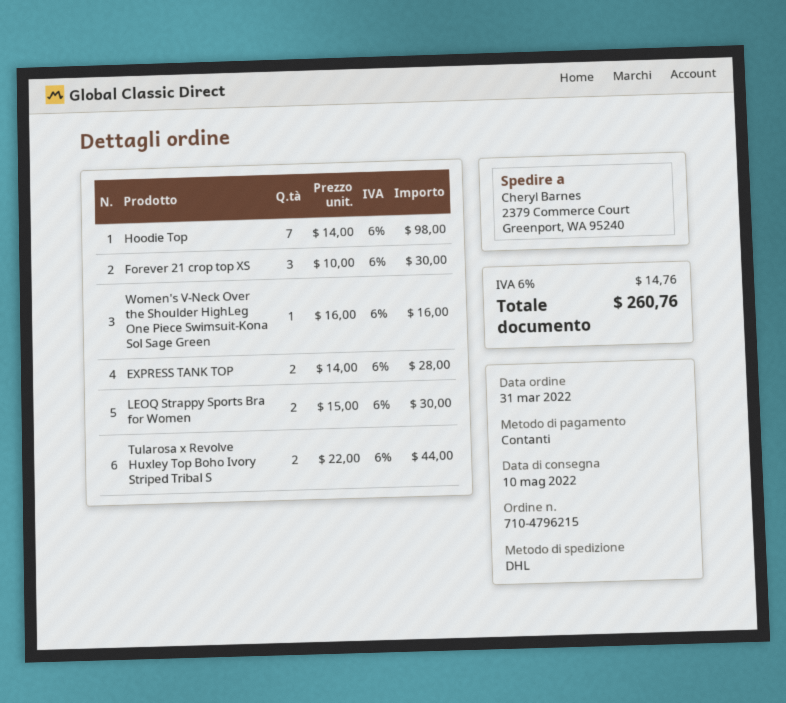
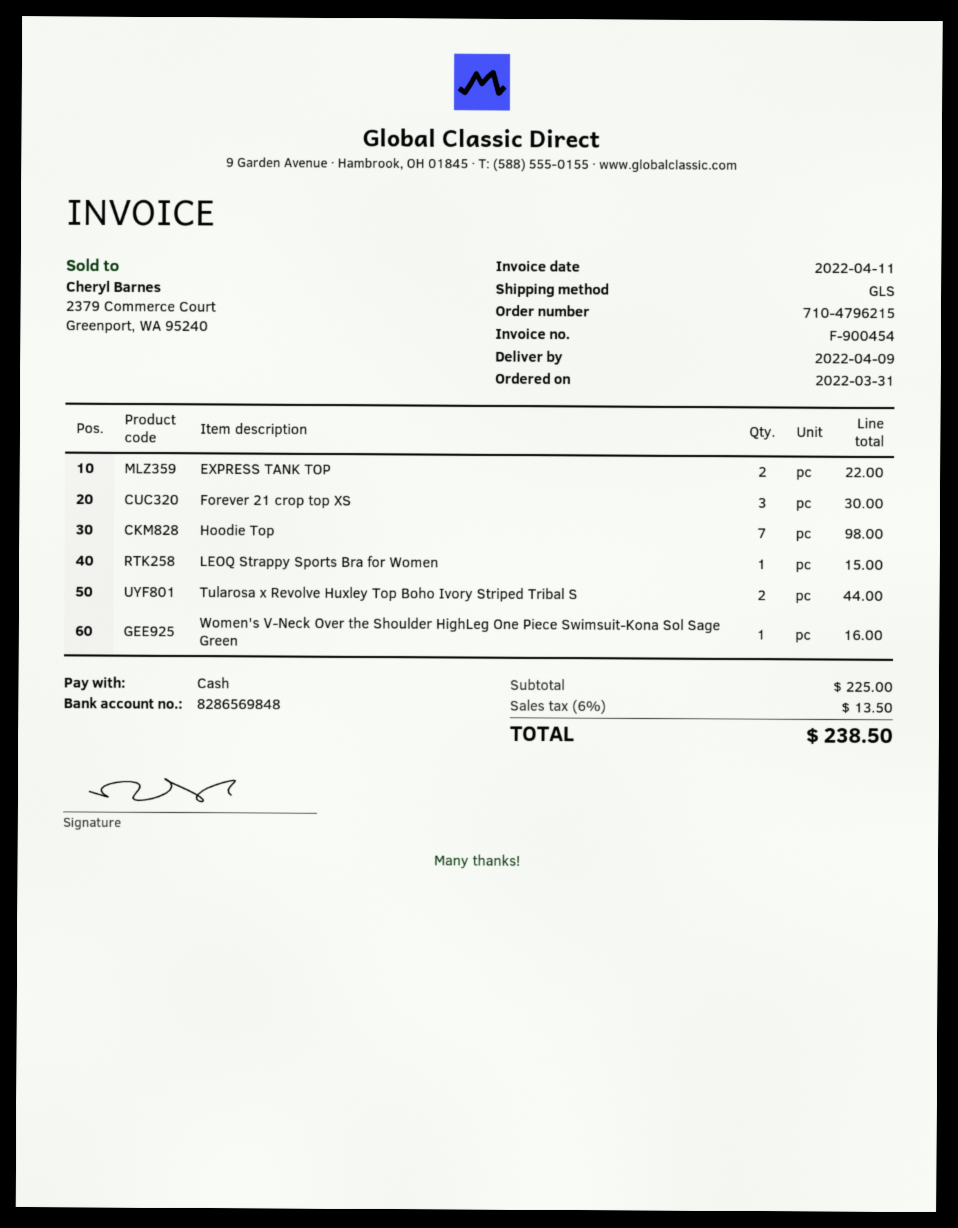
delivery date: 2022-05-10 -> 2022-04-09
shipping method: DHL -> GLS
EXPRESS TANK TOP: 2 for 28.00 -> 2 for 22.00
LEOQ Strappy Sports Bra for Women: 2 for 30.00 -> 1 for 15.00
tax: 6% = 14.76 -> 6% = 13.50
total: 260.76 -> 238.50

